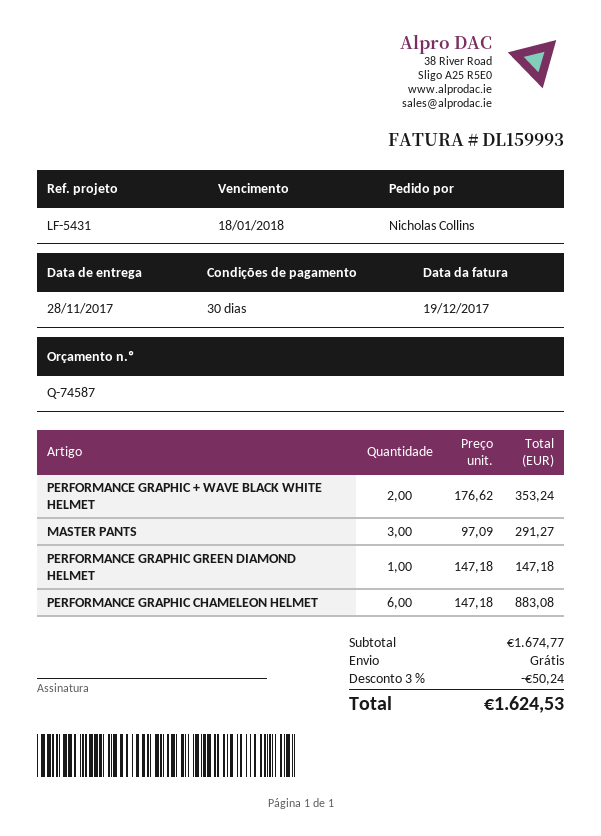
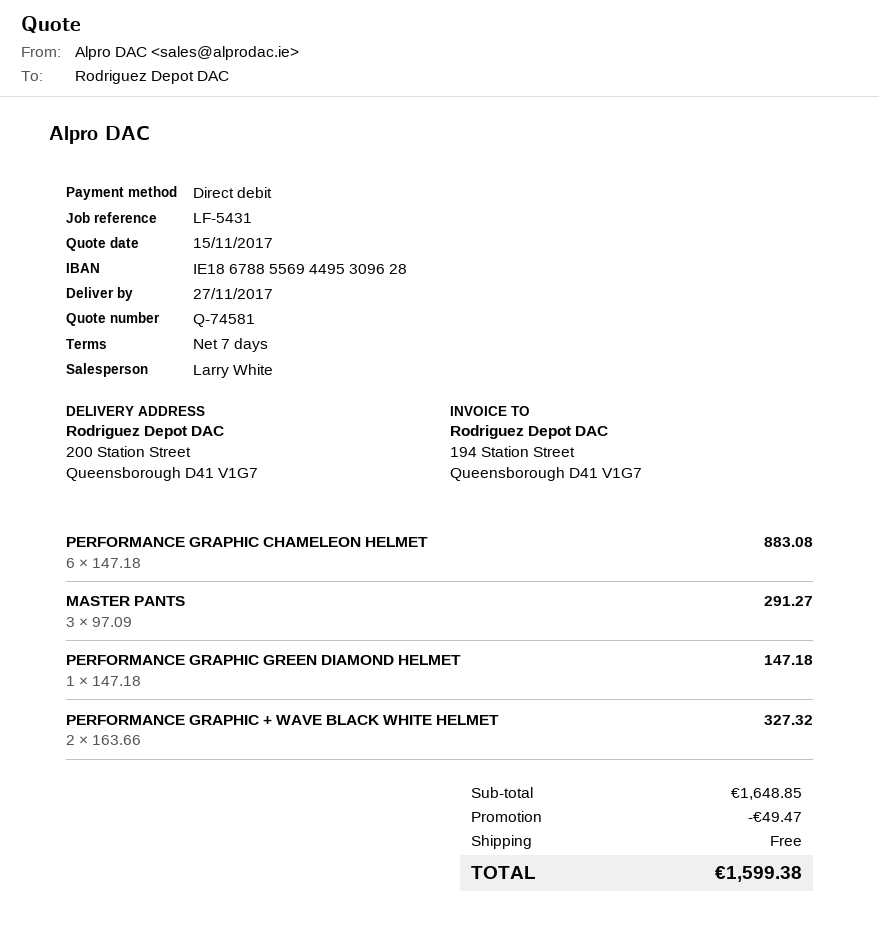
quote number: Q-74587 -> Q-74581
delivery date: 2017-11-28 -> 2017-11-27
payment terms: 30 days -> 7 days
PERFORMANCE GRAPHIC + WAVE BLACK WHITE HELMET: 2 x 176.62 = 353.24 -> 2 x 163.66 = 327.32
subtotal: 1674.77 -> 1648.85
discount: 50.24 -> 49.47
total: 1624.53 -> 1599.38

